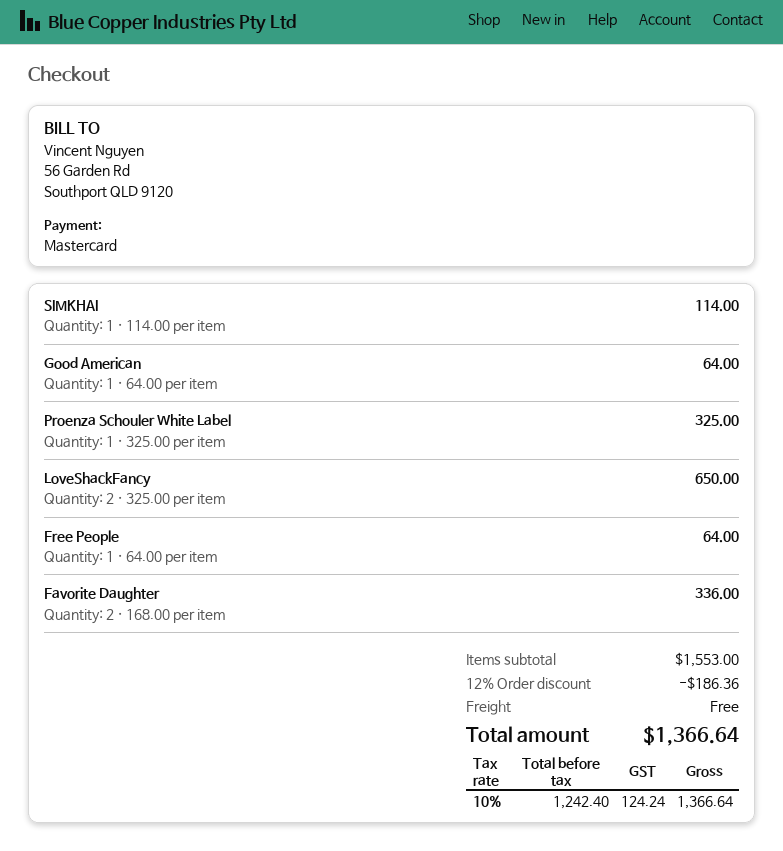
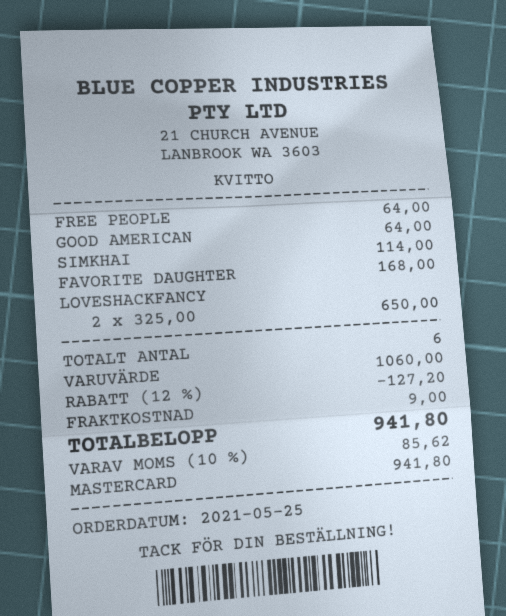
Proenza Schouler White Label: 1 x 325.00 = 325.00 -> none
Favorite Daughter: 2 x 168.00 = 336.00 -> 1 x 168.00 = 168.00
subtotal: 1553.00 -> 1060.00
discount: 12% = 186.36 -> 12% = 127.20
shipping: 0.00 -> 9.00
tax: 10% = 124.24 -> 10% = 85.62
total: 1366.64 -> 941.80

